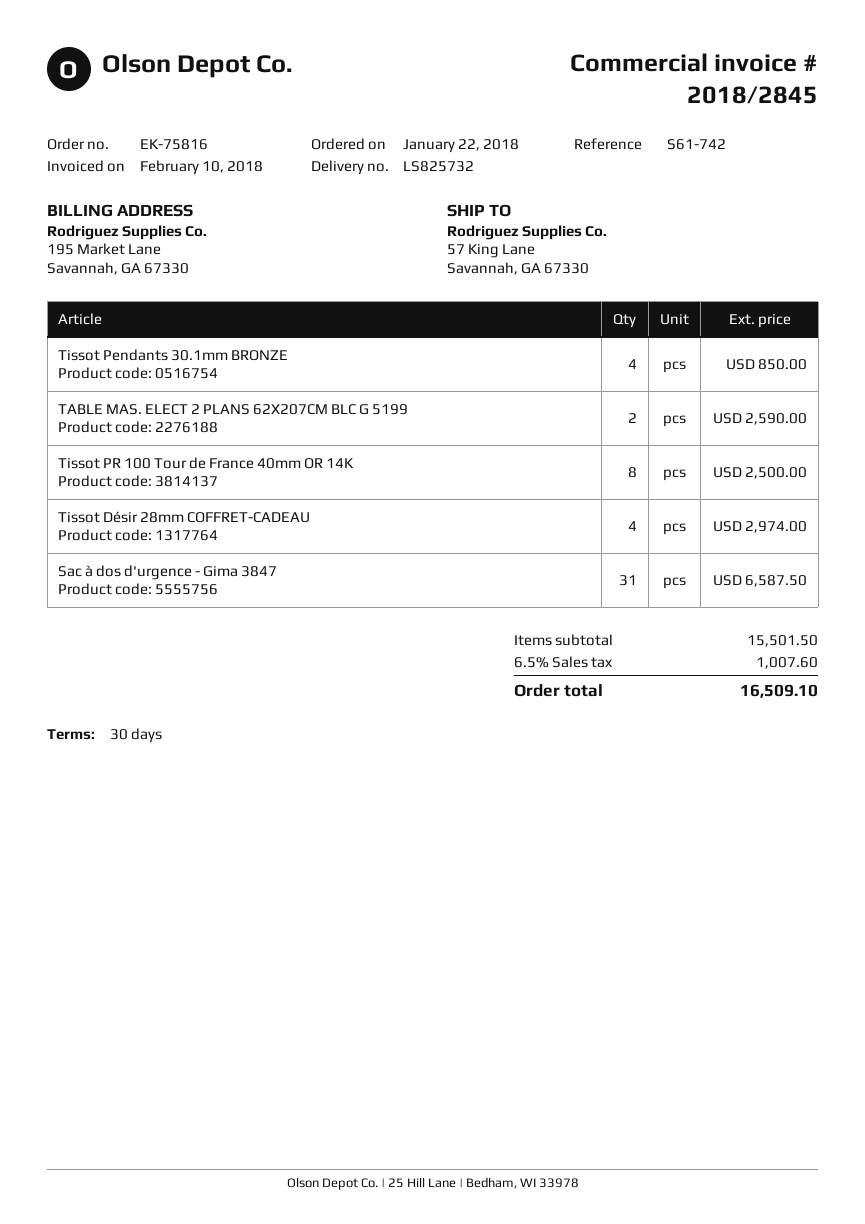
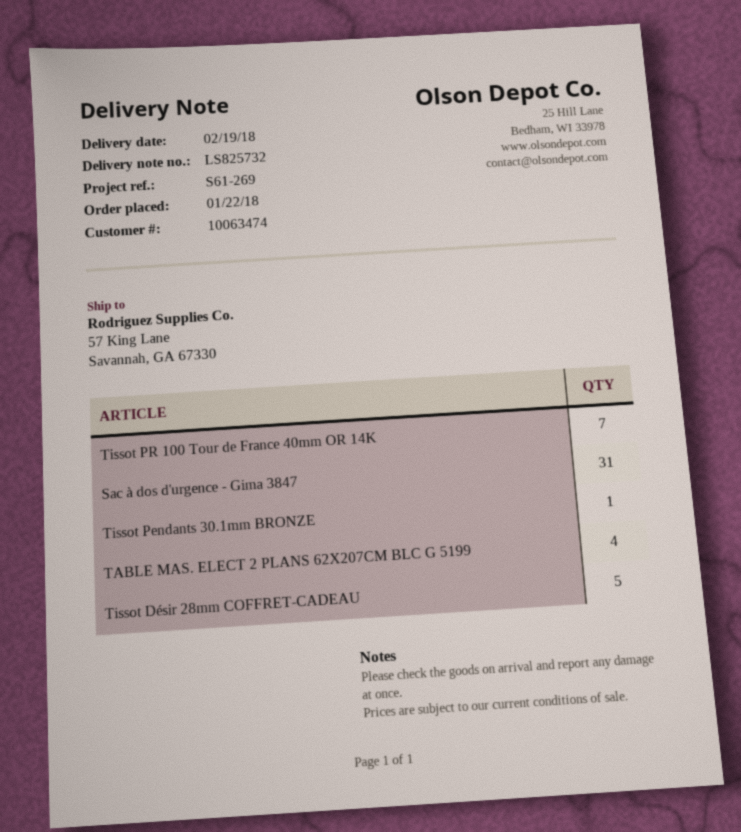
reference: S61-742 -> S61-269
Tissot Pendants 30.1mm BRONZE: 4 -> 1
TABLE MAS. ELECT 2 PLANS 62X207CM BLC G 5199: 2 -> 4
Tissot PR 100 Tour de France 40mm OR 14K: 8 -> 7
Tissot Désir 28mm COFFRET-CADEAU: 4 -> 5

